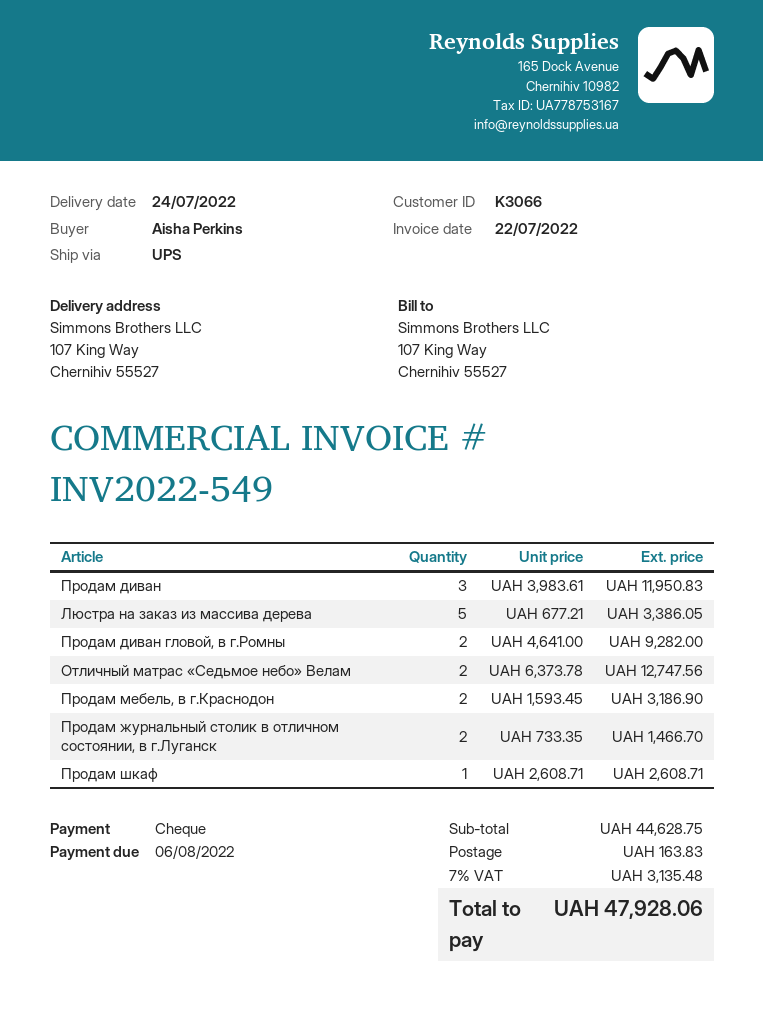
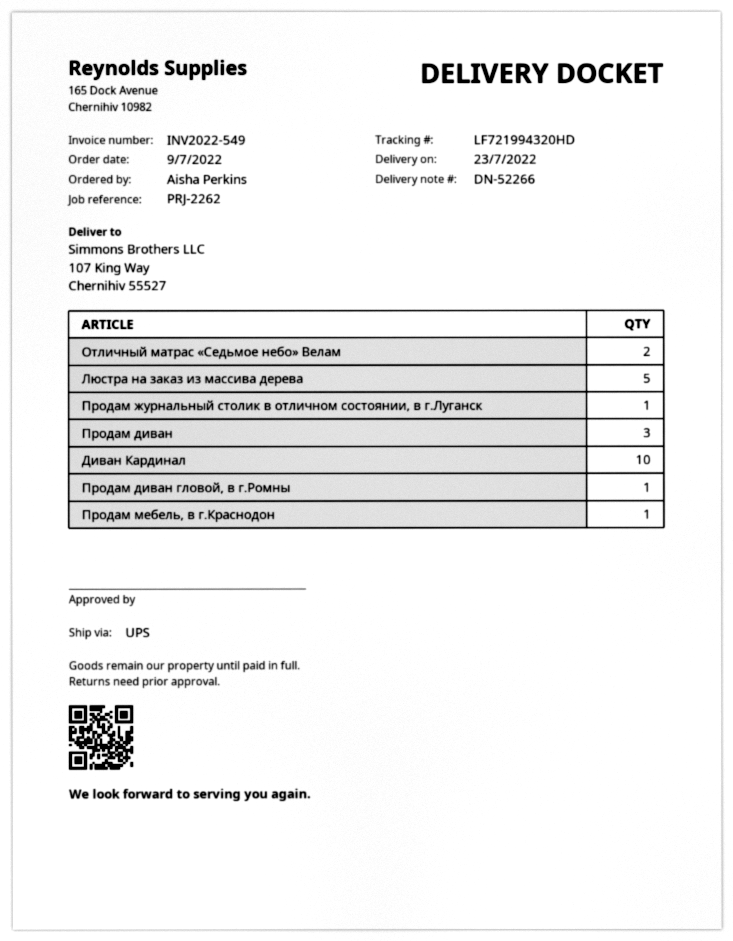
delivery date: 2022-07-24 -> 2022-07-23
Продам диван гловой, в г.Ромны: 2 -> 1
Продам мебель, в г.Краснодон: 2 -> 1
Продам журнальный столик в отличном состоянии, в г.Луганск: 2 -> 1
Продам шкаф: 1 -> none
Диван Кардинал: none -> 10

